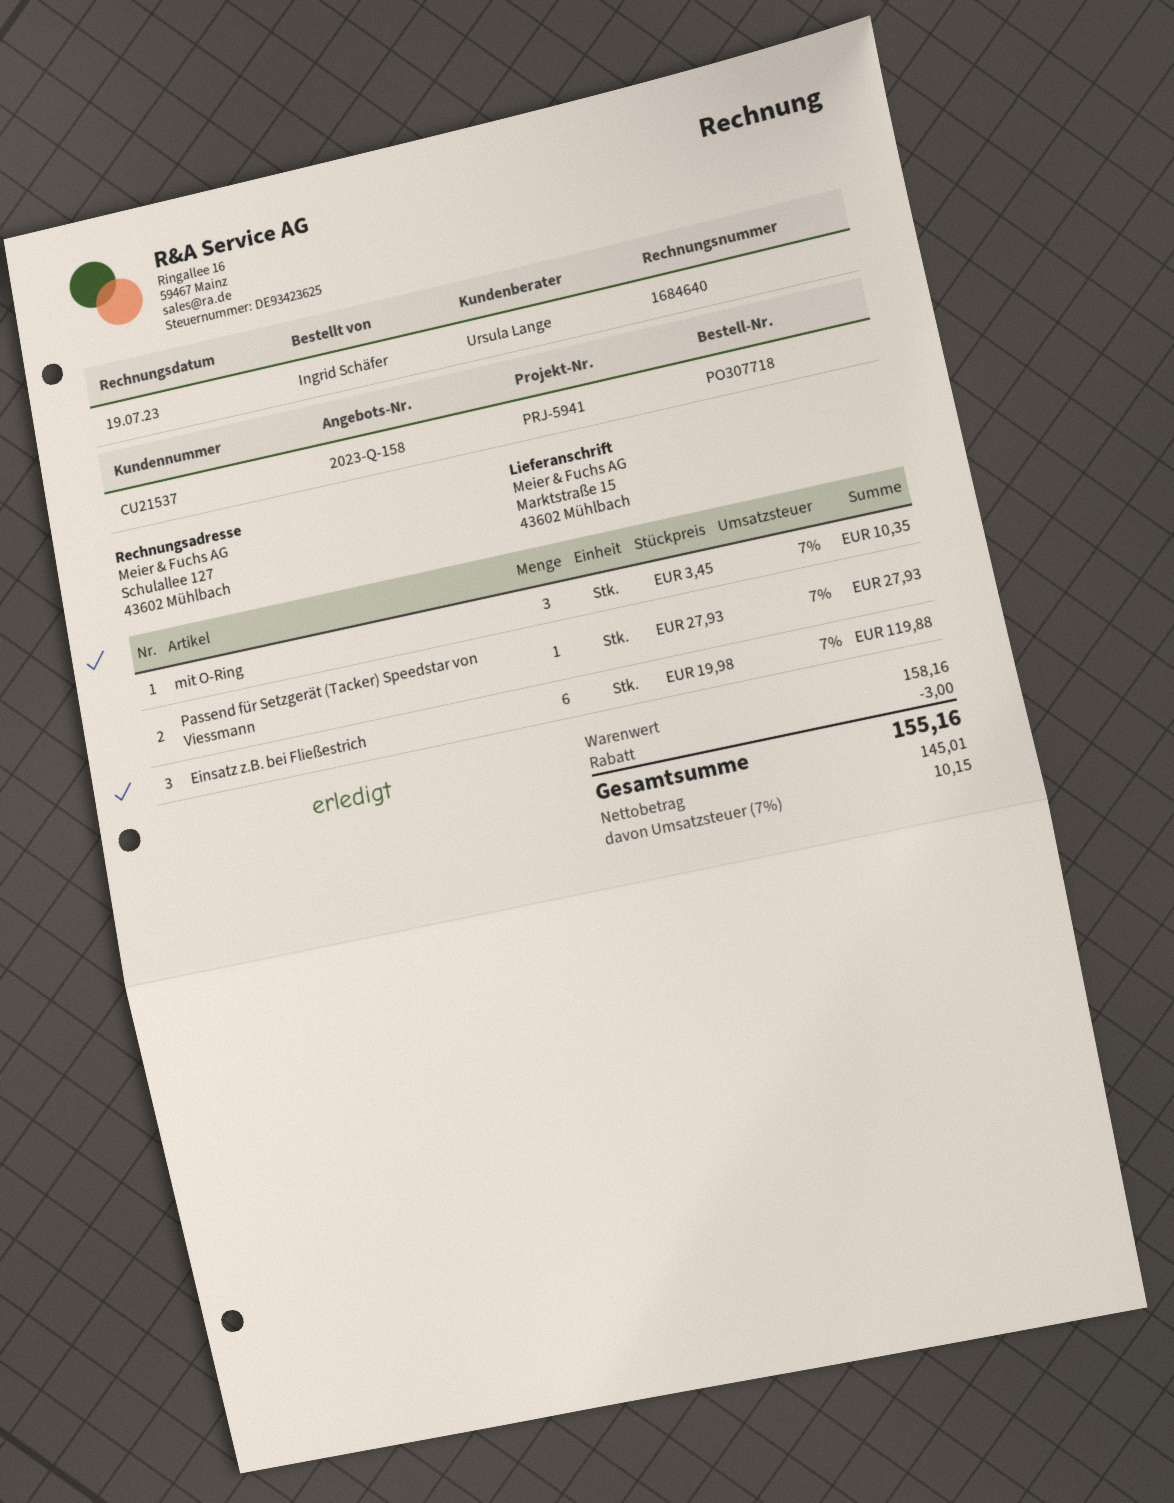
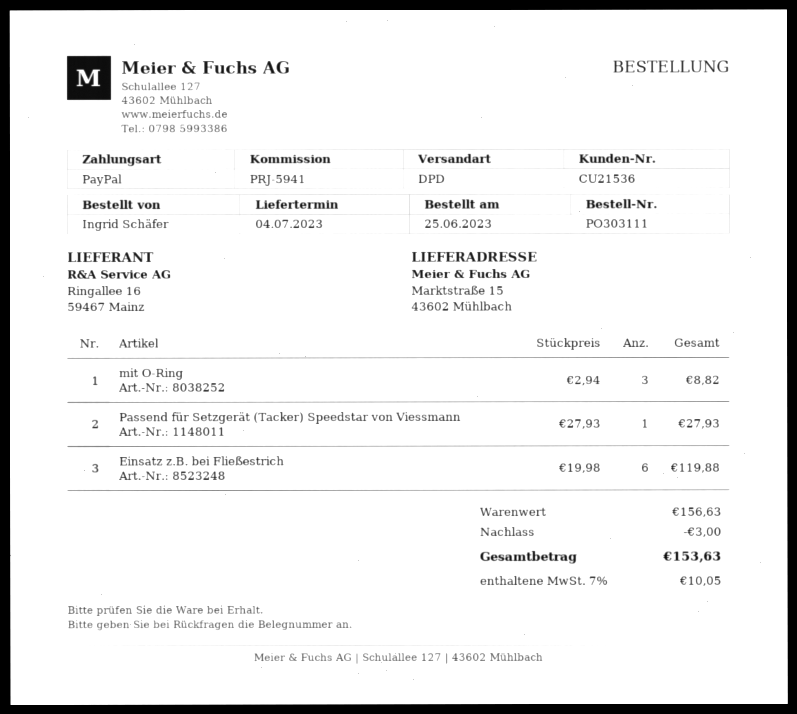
order number: PO307718 -> PO303111
customer number: CU21537 -> CU21536
mit O-Ring: 3 x 3.45 = 10.35 -> 3 x 2.94 = 8.82
subtotal: 158.16 -> 156.63
tax: 7% = 10.15 -> 7% = 10.05
total: 155.16 -> 153.63

